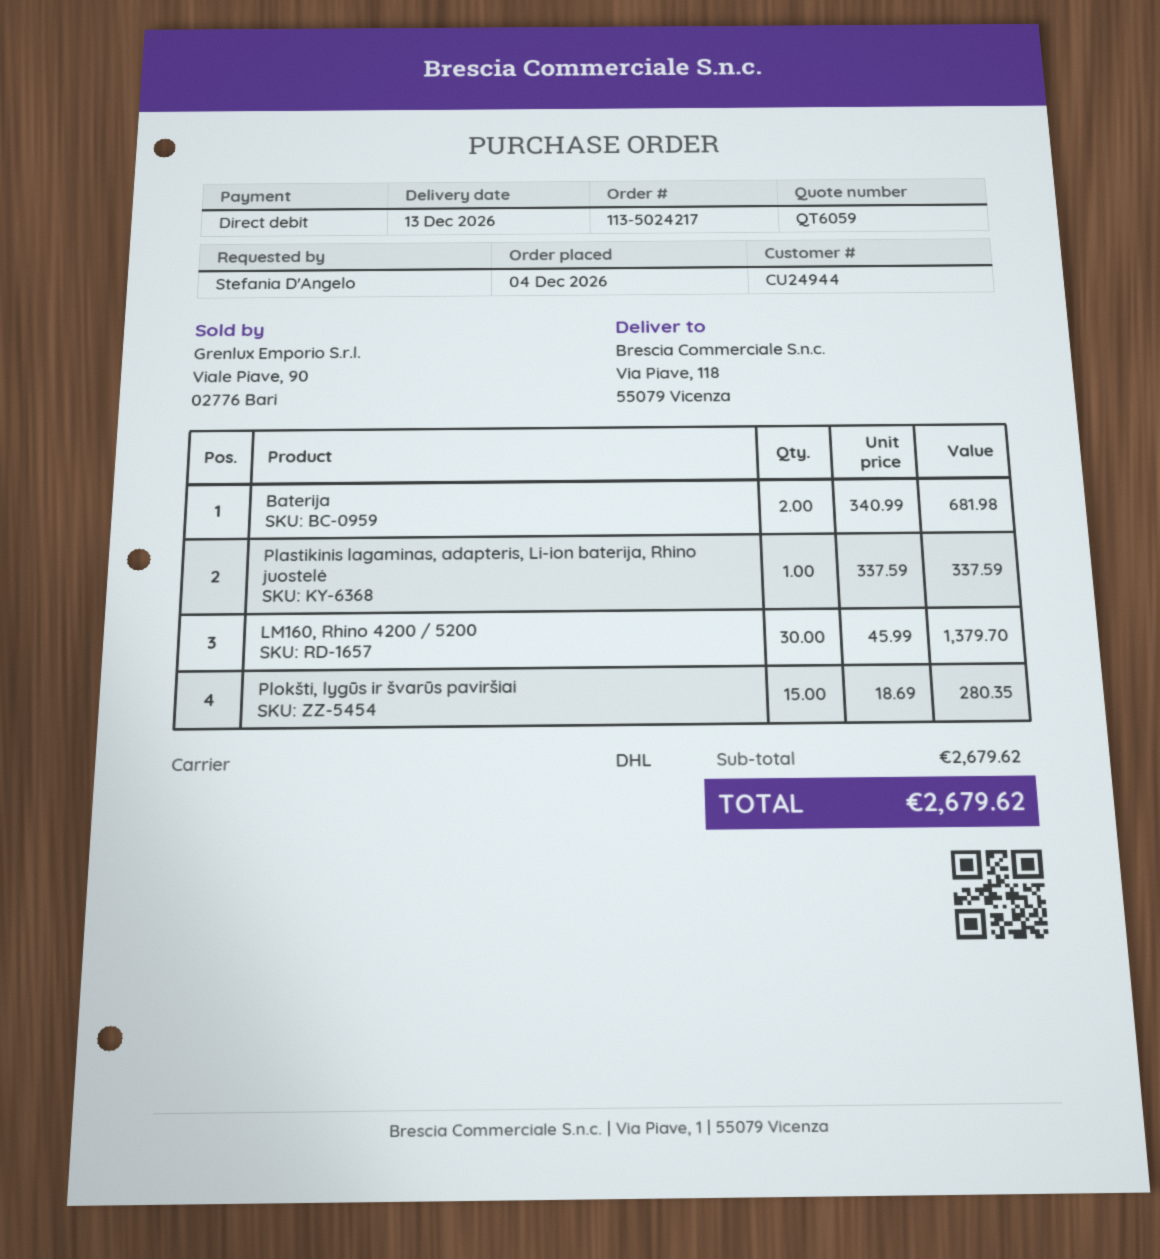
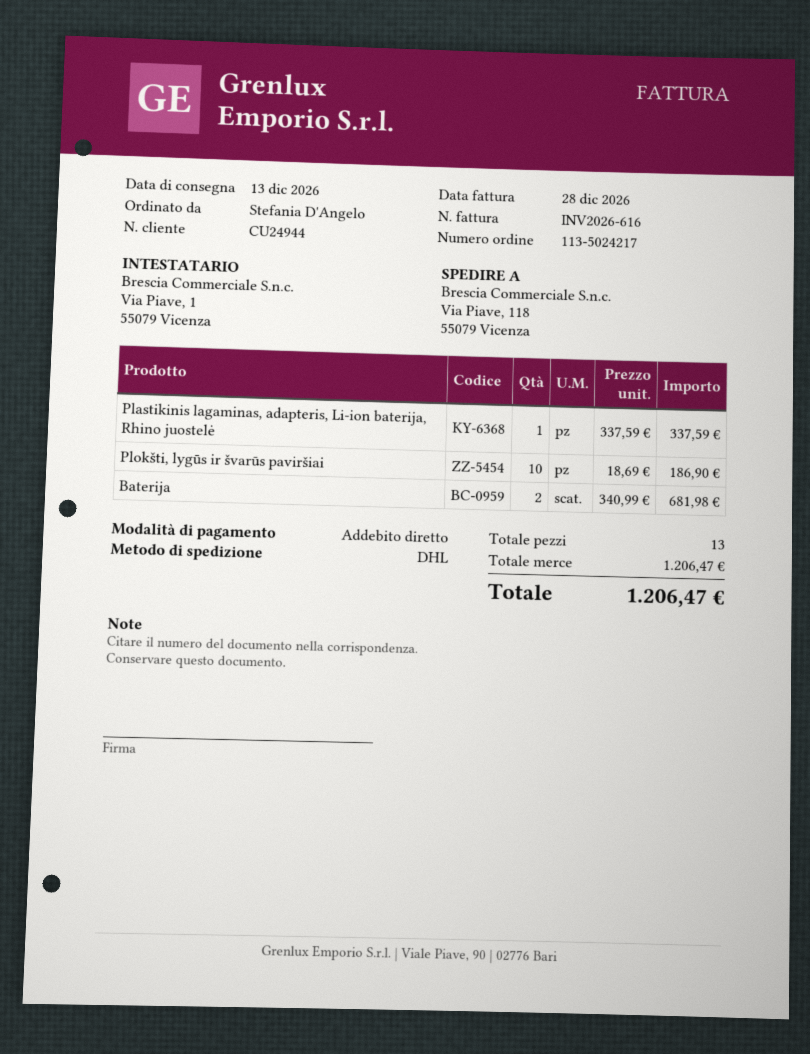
LM160, Rhino 4200 / 5200: 30 x 45.99 = 1379.70 -> none
Plokšti, lygūs ir švarūs paviršiai: 15 x 18.69 = 280.35 -> 10 x 18.69 = 186.90
subtotal: 2679.62 -> 1206.47
total: 2679.62 -> 1206.47

